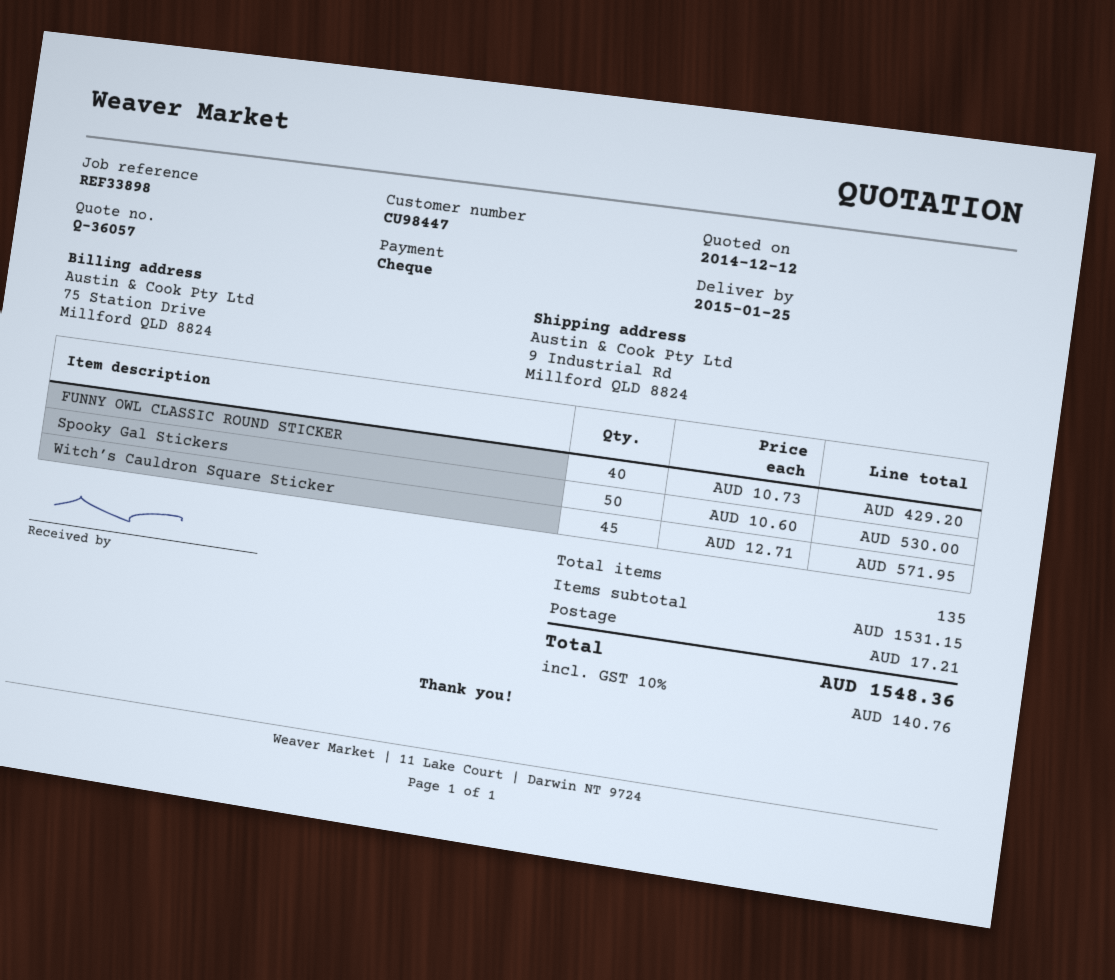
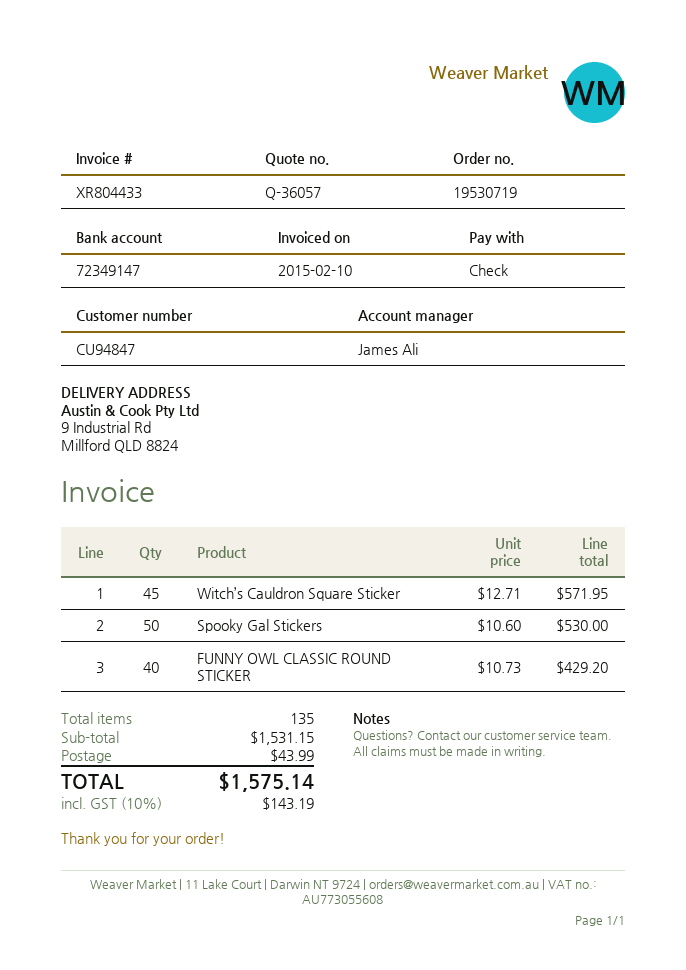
customer number: CU98447 -> CU94847
shipping: 17.21 -> 43.99
tax: 10% = 140.76 -> 10% = 143.19
total: 1548.36 -> 1575.14

